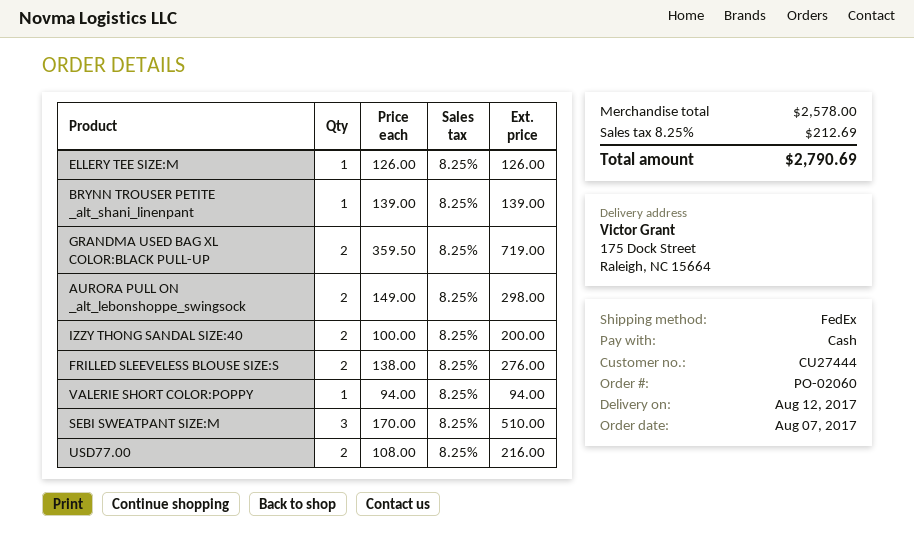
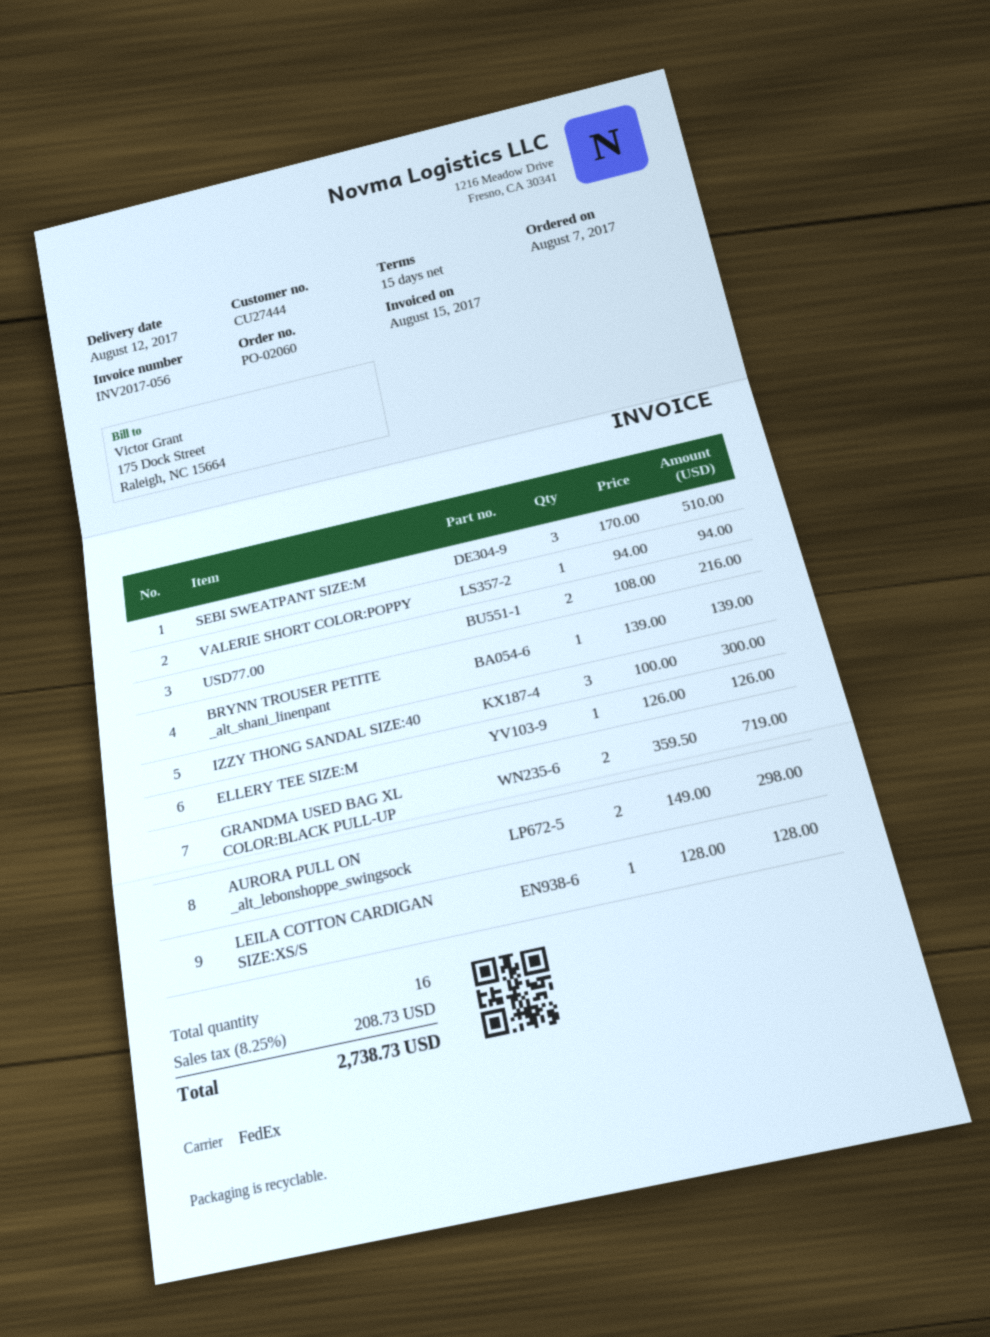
IZZY THONG SANDAL SIZE:40: 2 x 100.00 = 200.00 -> 3 x 100.00 = 300.00
FRILLED SLEEVELESS BLOUSE SIZE:S: 2 x 138.00 = 276.00 -> none
LEILA COTTON CARDIGAN SIZE:XS/S: none -> 1 x 128.00 = 128.00
tax: 8.25% = 212.69 -> 8.25% = 208.73
total: 2790.69 -> 2738.73

